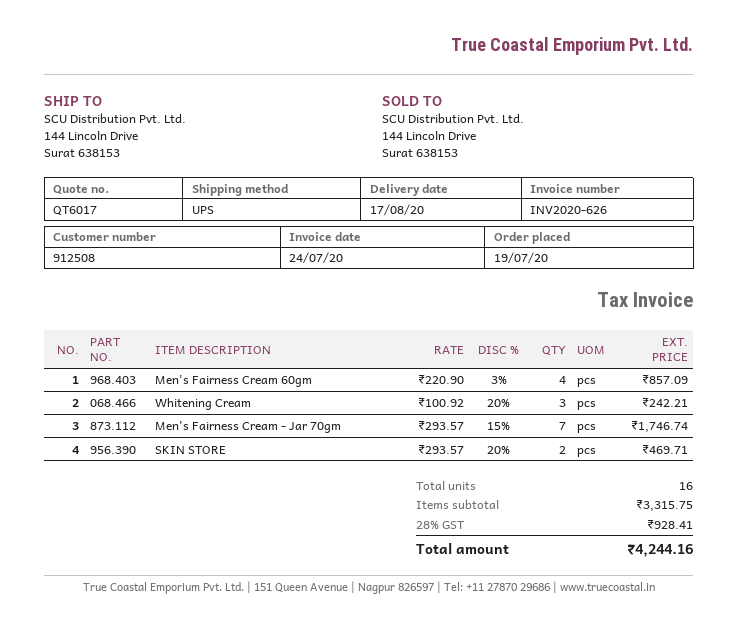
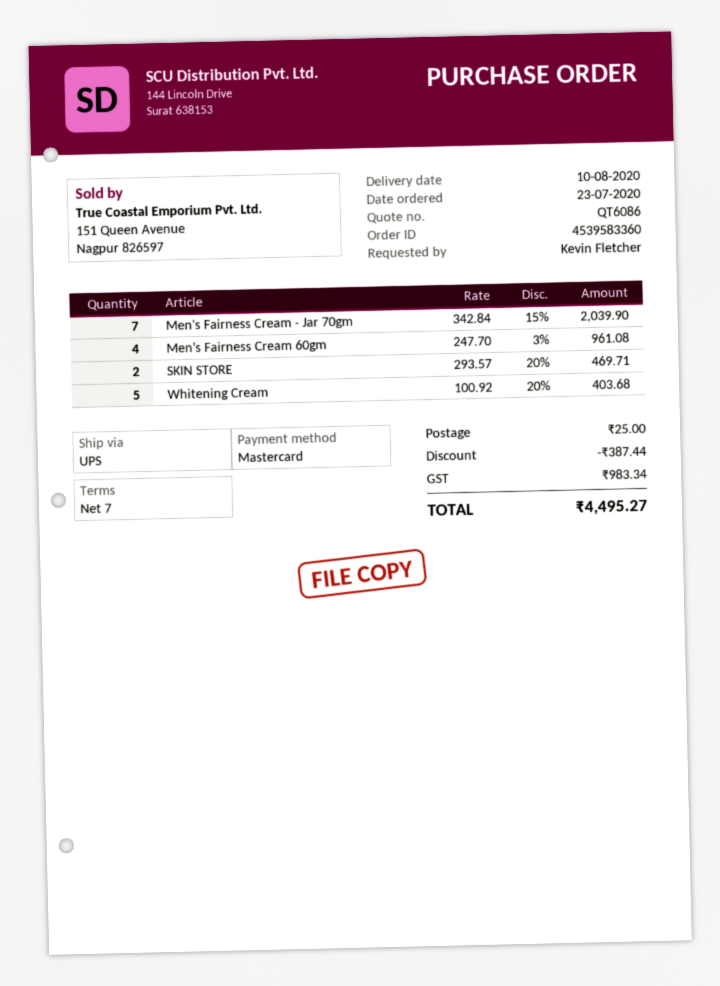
quote number: QT6017 -> QT6086
order date: 2020-07-19 -> 2020-07-23
delivery date: 2020-08-17 -> 2020-08-10
Men's Fairness Cream 60gm: 4 x 220.90 - 3% = 857.09 -> 4 x 247.70 - 3% = 961.08
Whitening Cream: 3 x 100.92 - 20% = 242.21 -> 5 x 100.92 - 20% = 403.68
Men's Fairness Cream - Jar 70gm: 7 x 293.57 - 15% = 1746.74 -> 7 x 342.84 - 15% = 2039.90
discount: none -> 387.44
shipping: none -> 25.00
tax: 928.41 -> 983.34
total: 4244.16 -> 4495.27

